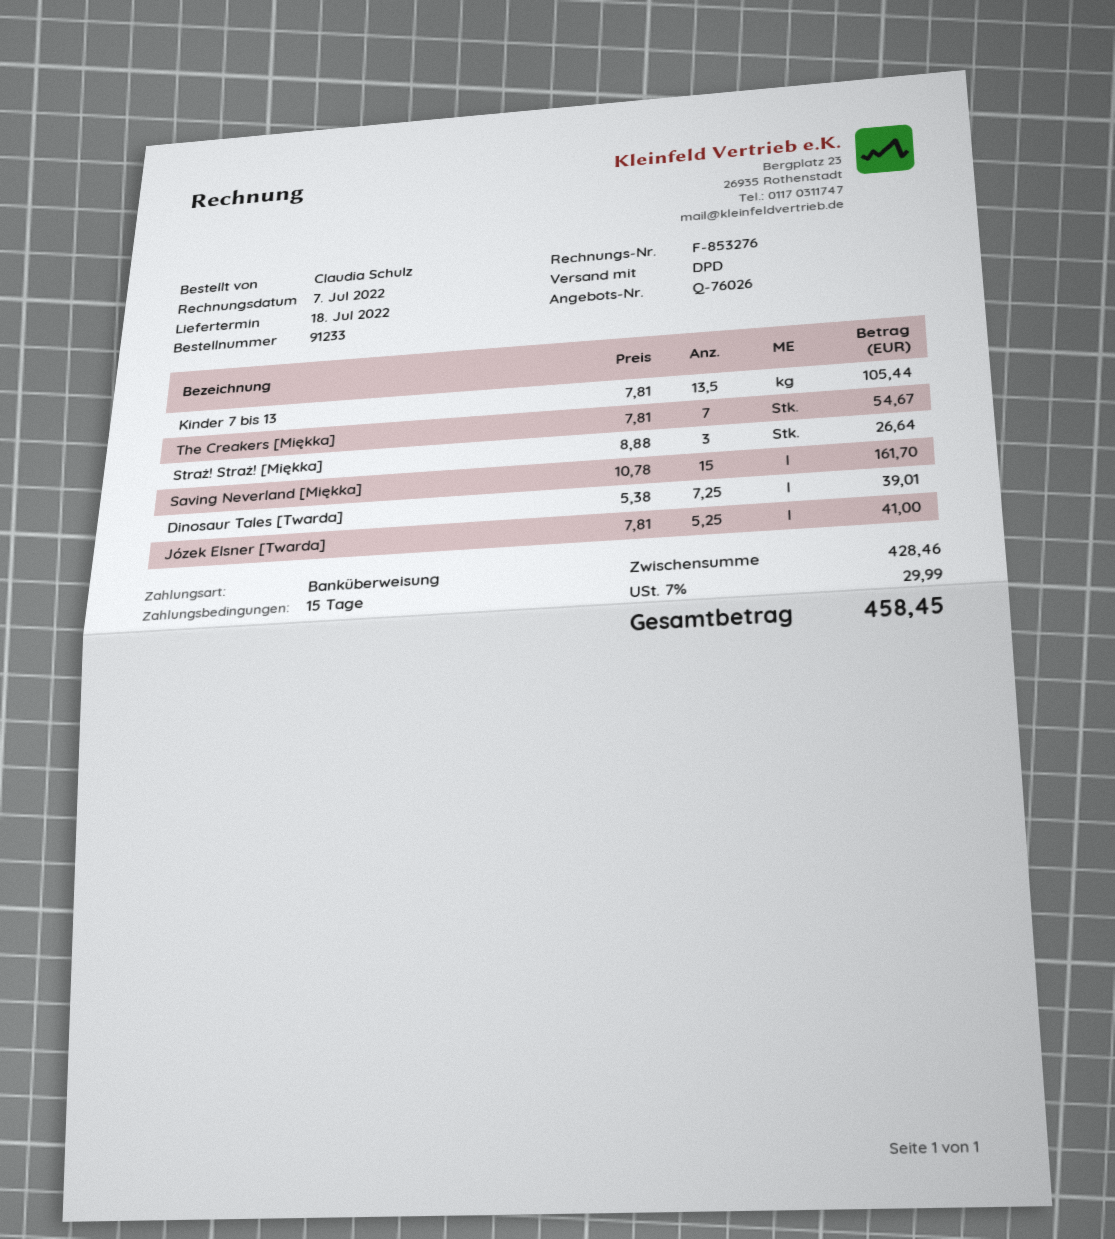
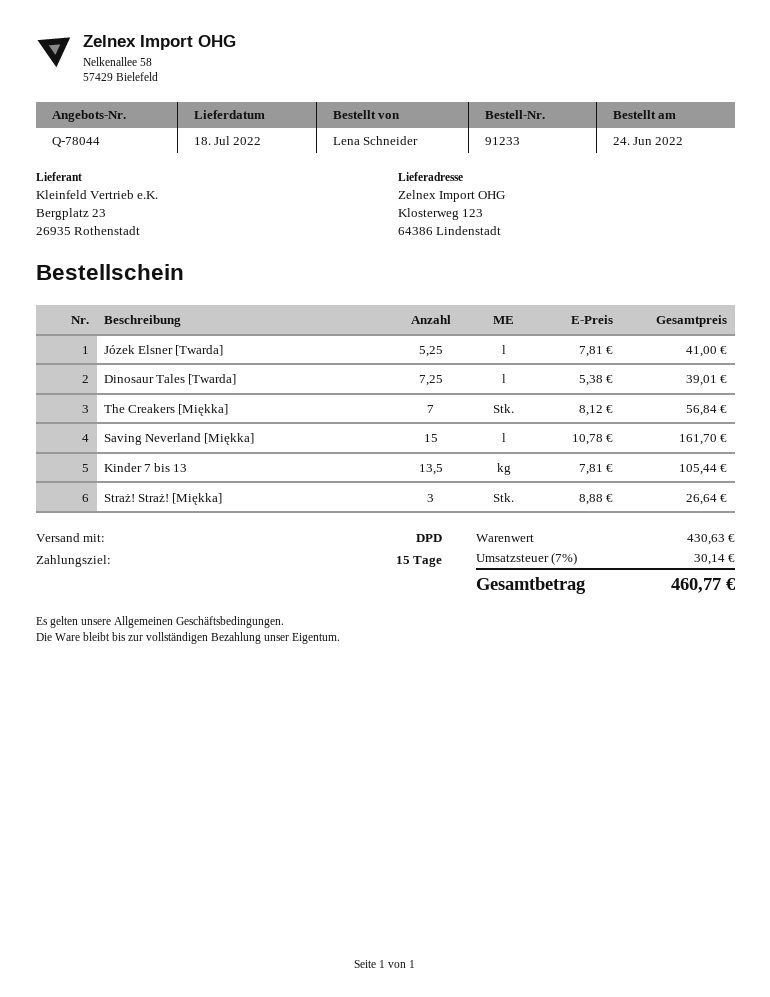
quote number: Q-76026 -> Q-78044
ordered by: Claudia Schulz -> Lena Schneider
The Creakers [Miękka]: 7 x 7.81 = 54.67 -> 7 x 8.12 = 56.84
subtotal: 428.46 -> 430.63
tax: 7% = 29.99 -> 7% = 30.14
total: 458.45 -> 460.77

